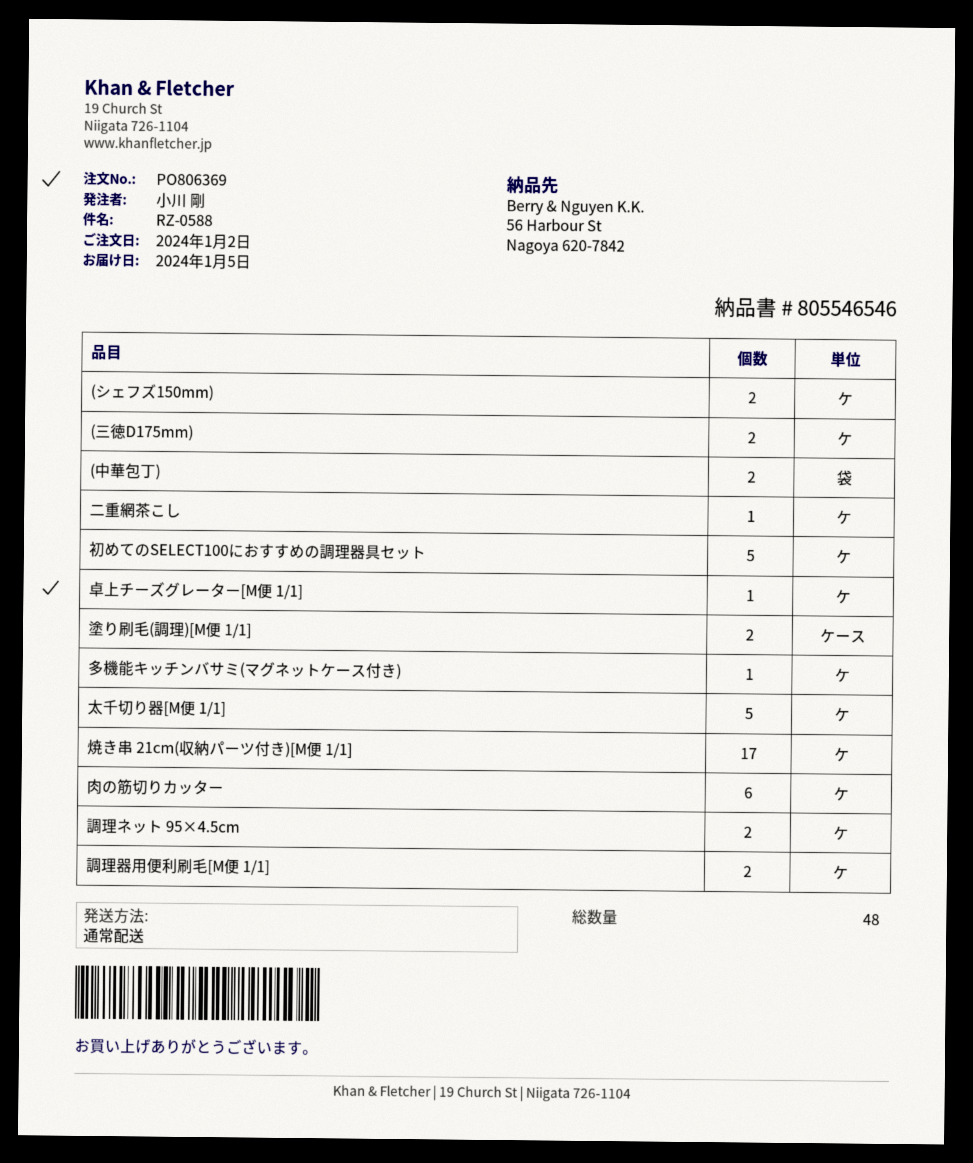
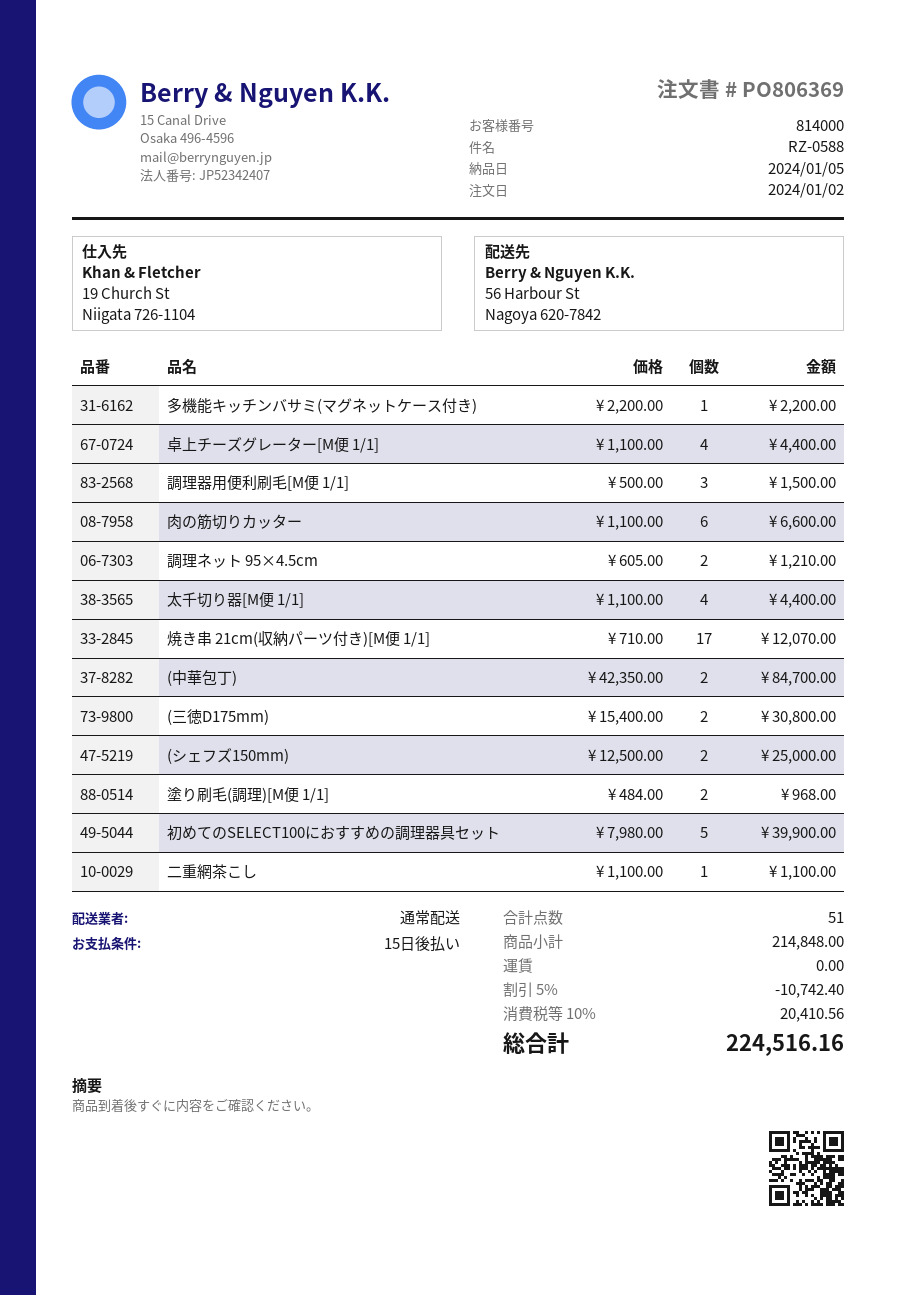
卓上チーズグレーター[M便 1/1]: 1 -> 4
太千切り器[M便 1/1]: 5 -> 4
調理器用便利刷毛[M便 1/1]: 2 -> 3
total quantity: 48 -> 51

